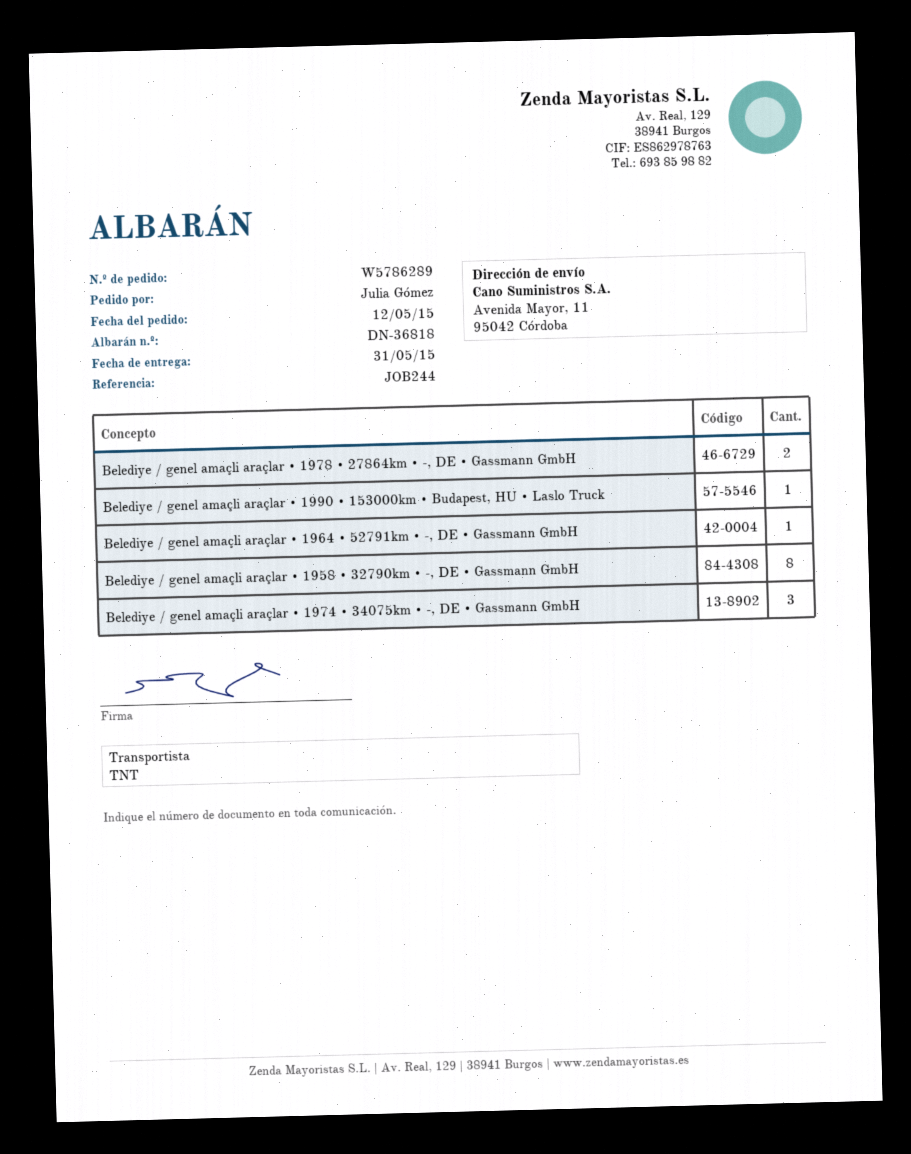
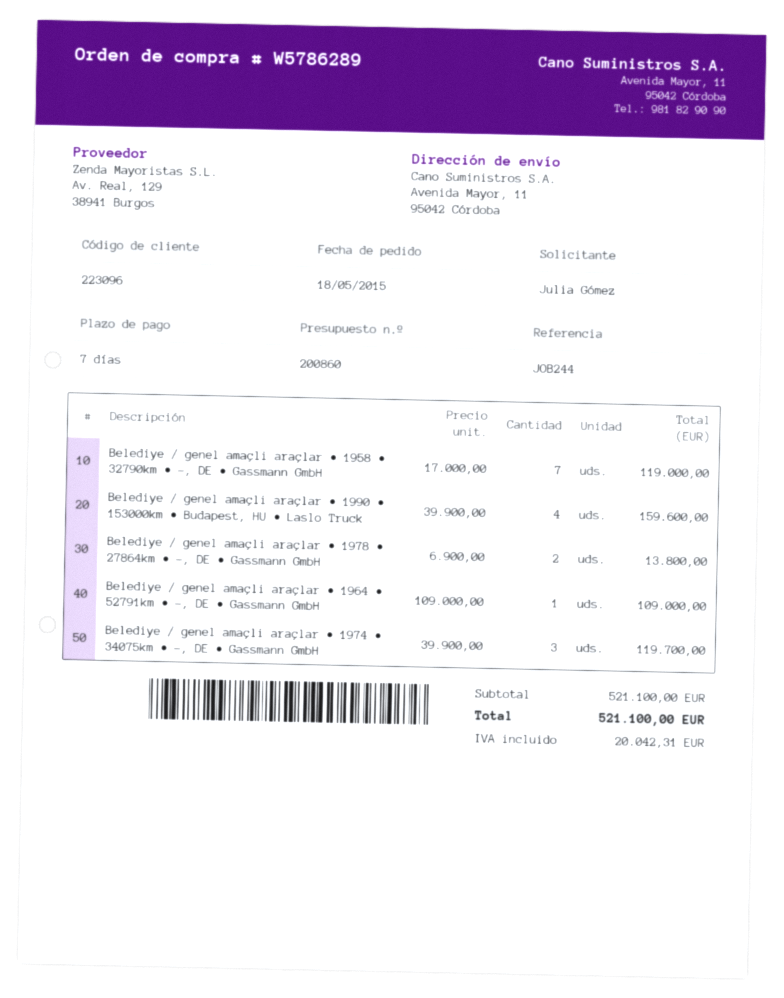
order date: 2015-05-12 -> 2015-05-18
Belediye / genel amaçli araçlar • 1990 • 153000km • Budapest, HU • Laslo Truck: 1 -> 4
Belediye / genel amaçli araçlar • 1958 • 32790km • -, DE • Gassmann GmbH: 8 -> 7

